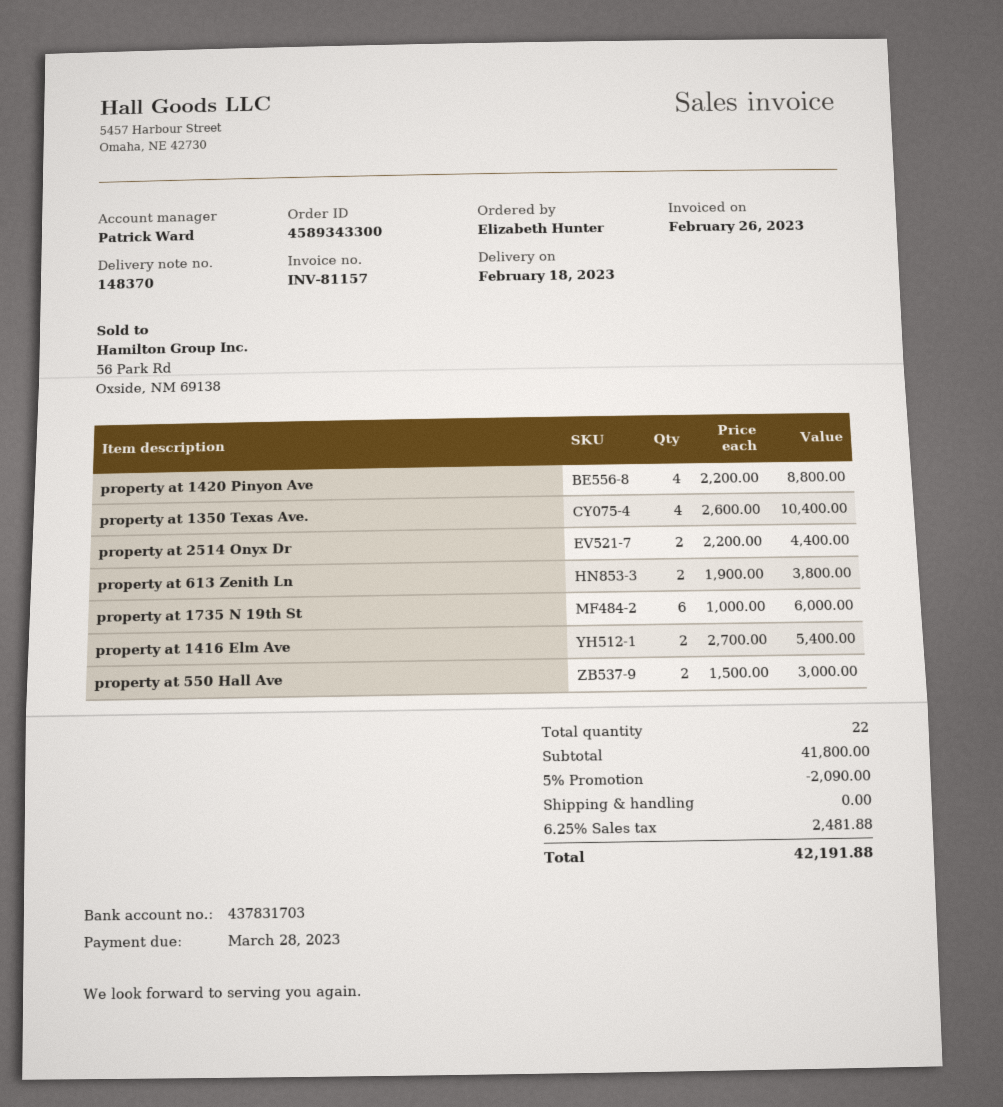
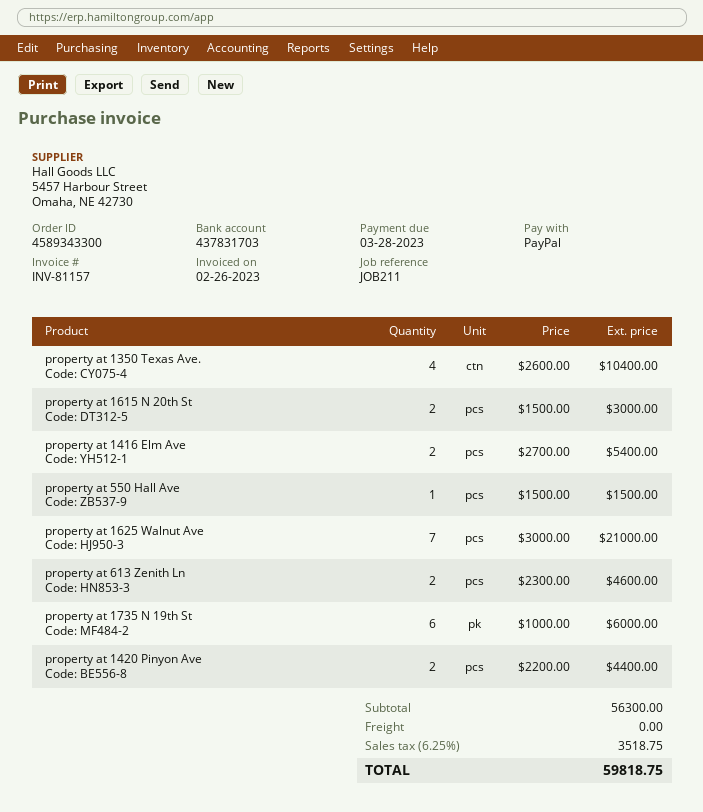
property at 1420 Pinyon Ave: 4 x 2200.00 = 8800.00 -> 2 x 2200.00 = 4400.00
property at 2514 Onyx Dr: 2 x 2200.00 = 4400.00 -> none
property at 613 Zenith Ln: 2 x 1900.00 = 3800.00 -> 2 x 2300.00 = 4600.00
property at 550 Hall Ave: 2 x 1500.00 = 3000.00 -> 1 x 1500.00 = 1500.00
property at 1615 N 20th St: none -> 2 x 1500.00 = 3000.00
property at 1625 Walnut Ave: none -> 7 x 3000.00 = 21000.00
subtotal: 41800.00 -> 56300.00
discount: 5% = 2090.00 -> none
tax: 6.25% = 2481.88 -> 6.25% = 3518.75
total: 42191.88 -> 59818.75

